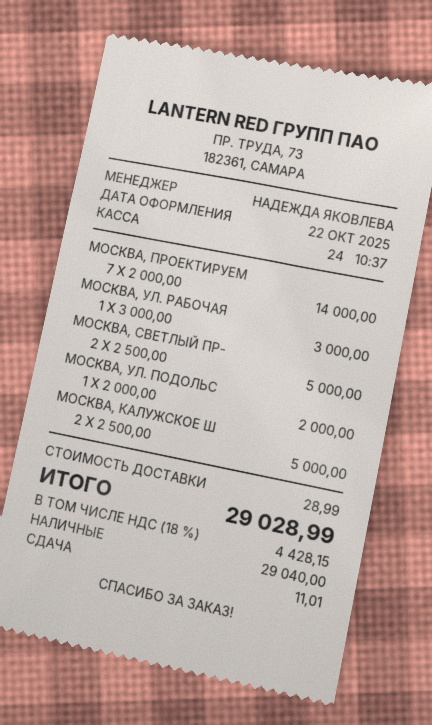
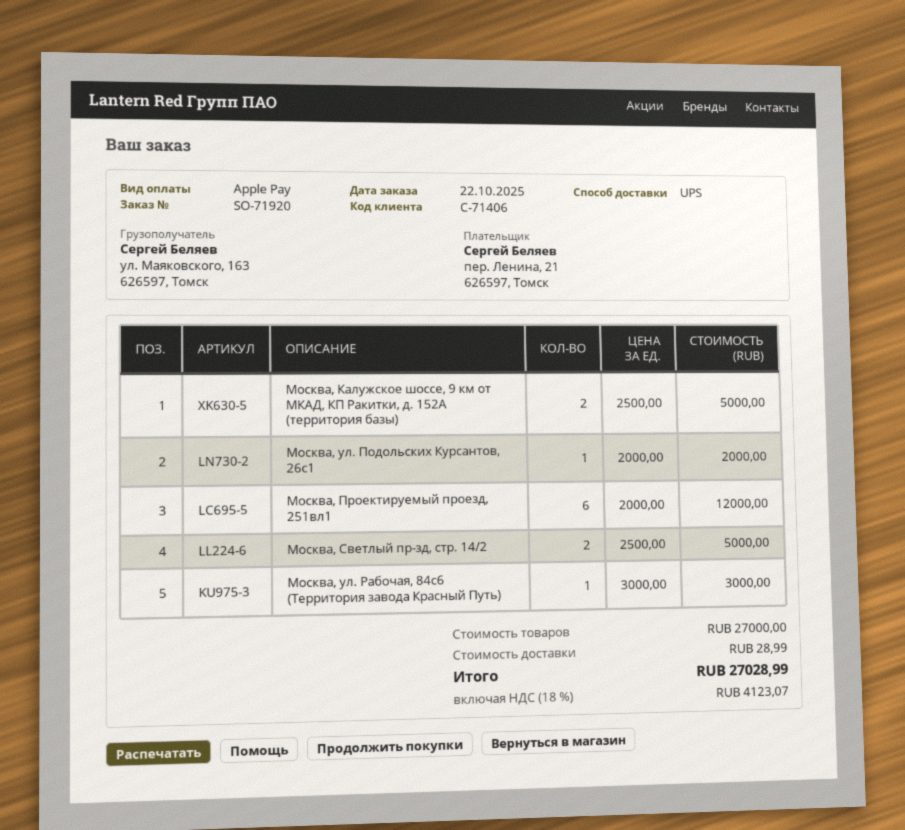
payment method: cash -> Apple Pay
МОСКВА, ПРОЕКТИРУЕМ: 7 x 2000.00 = 14000.00 -> 6 x 2000.00 = 12000.00
tax: 18% = 4428.15 -> 18% = 4123.07
total: 29028.99 -> 27028.99

